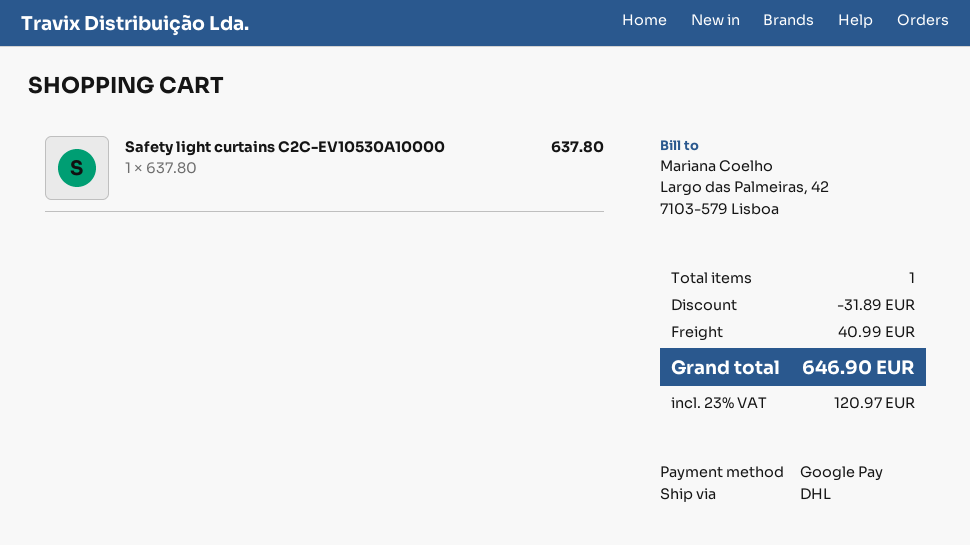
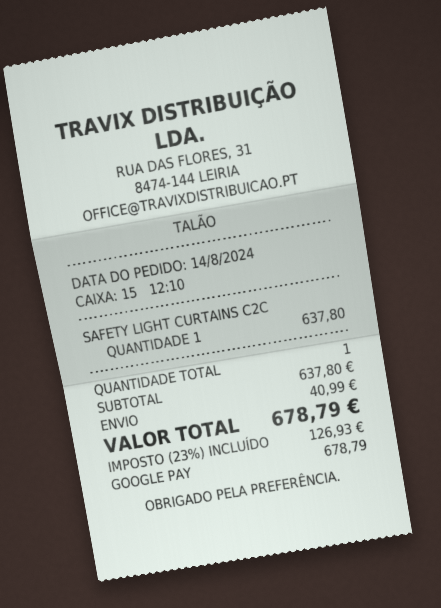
discount: 31.89 -> none
tax: 23% = 120.97 -> 23% = 126.93
total: 646.90 -> 678.79

